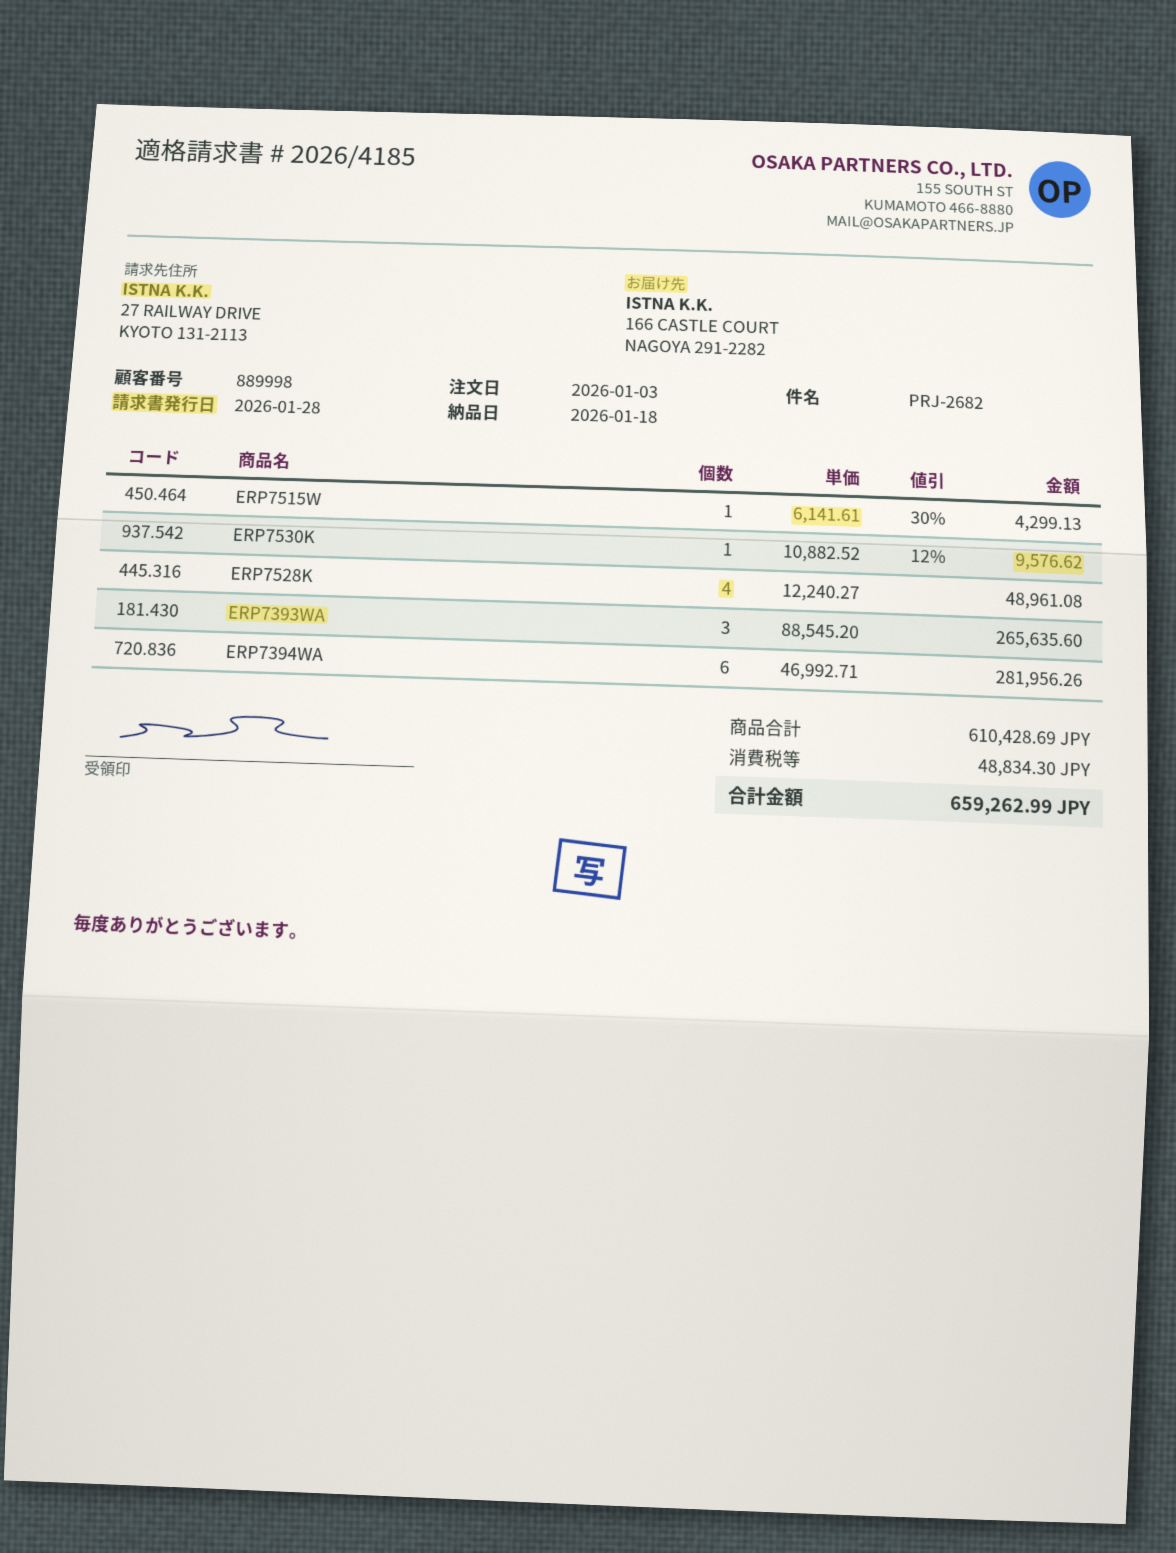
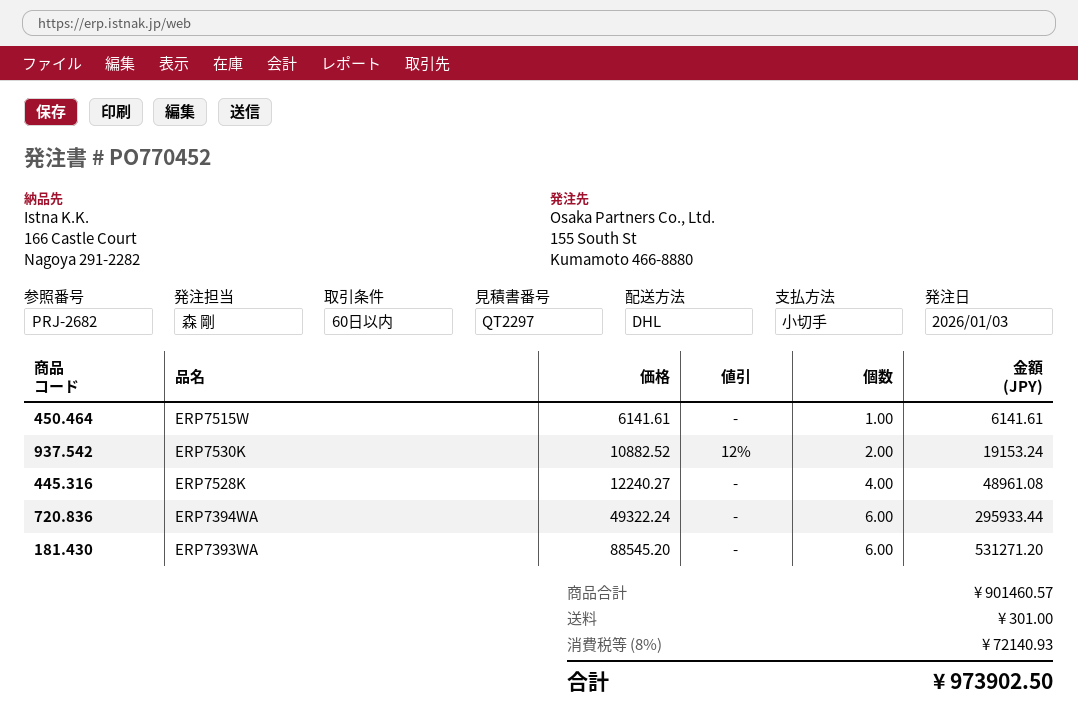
ERP7515W: 1 x 6141.61 - 30% = 4299.13 -> 1 x 6141.61 = 6141.61
ERP7530K: 1 x 10882.52 - 12% = 9576.62 -> 2 x 10882.52 - 12% = 19153.24
ERP7393WA: 3 x 88545.20 = 265635.60 -> 6 x 88545.20 = 531271.20
ERP7394WA: 6 x 46992.71 = 281956.26 -> 6 x 49322.24 = 295933.44
subtotal: 610428.69 -> 901460.57
shipping: none -> 301.00
tax: 48834.30 -> 72140.93
total: 659262.99 -> 973902.50

